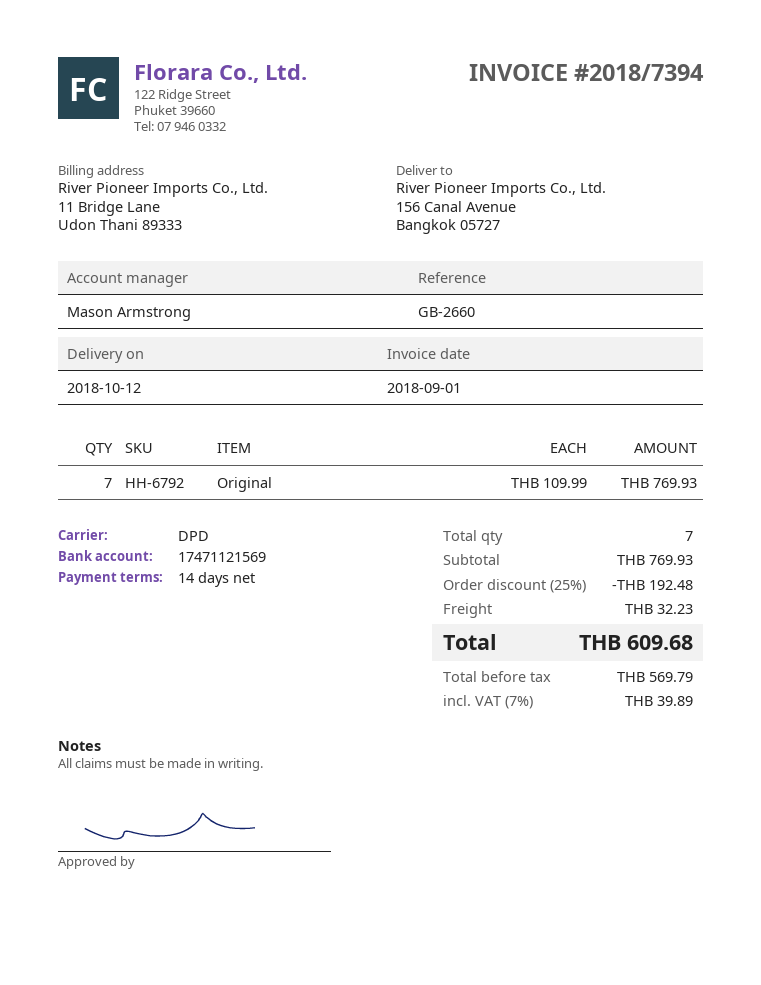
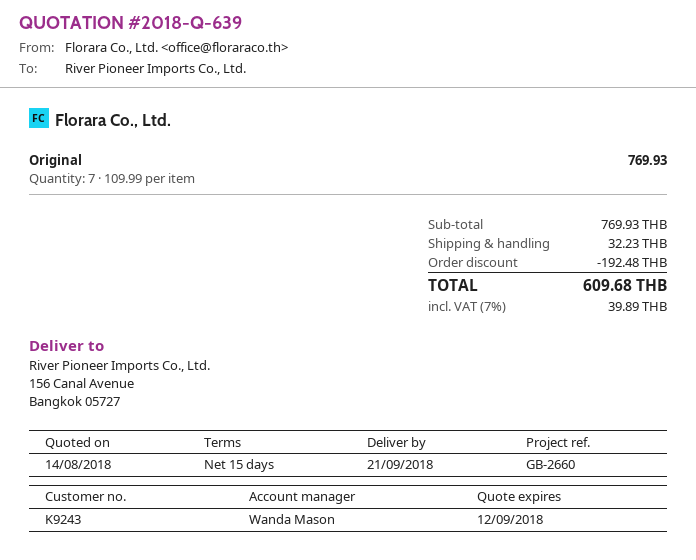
delivery date: 2018-10-12 -> 2018-09-21
payment terms: 14 days -> 15 days
sales rep: Mason Armstrong -> Wanda Mason

